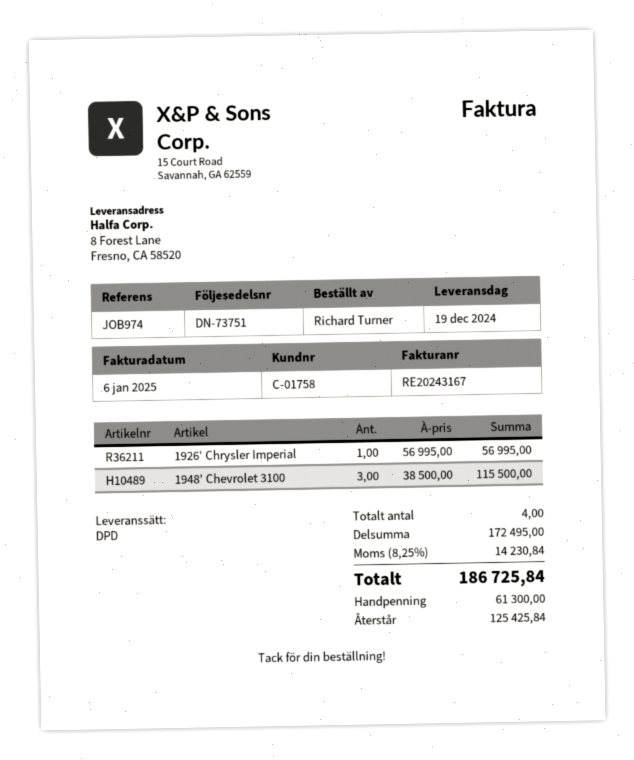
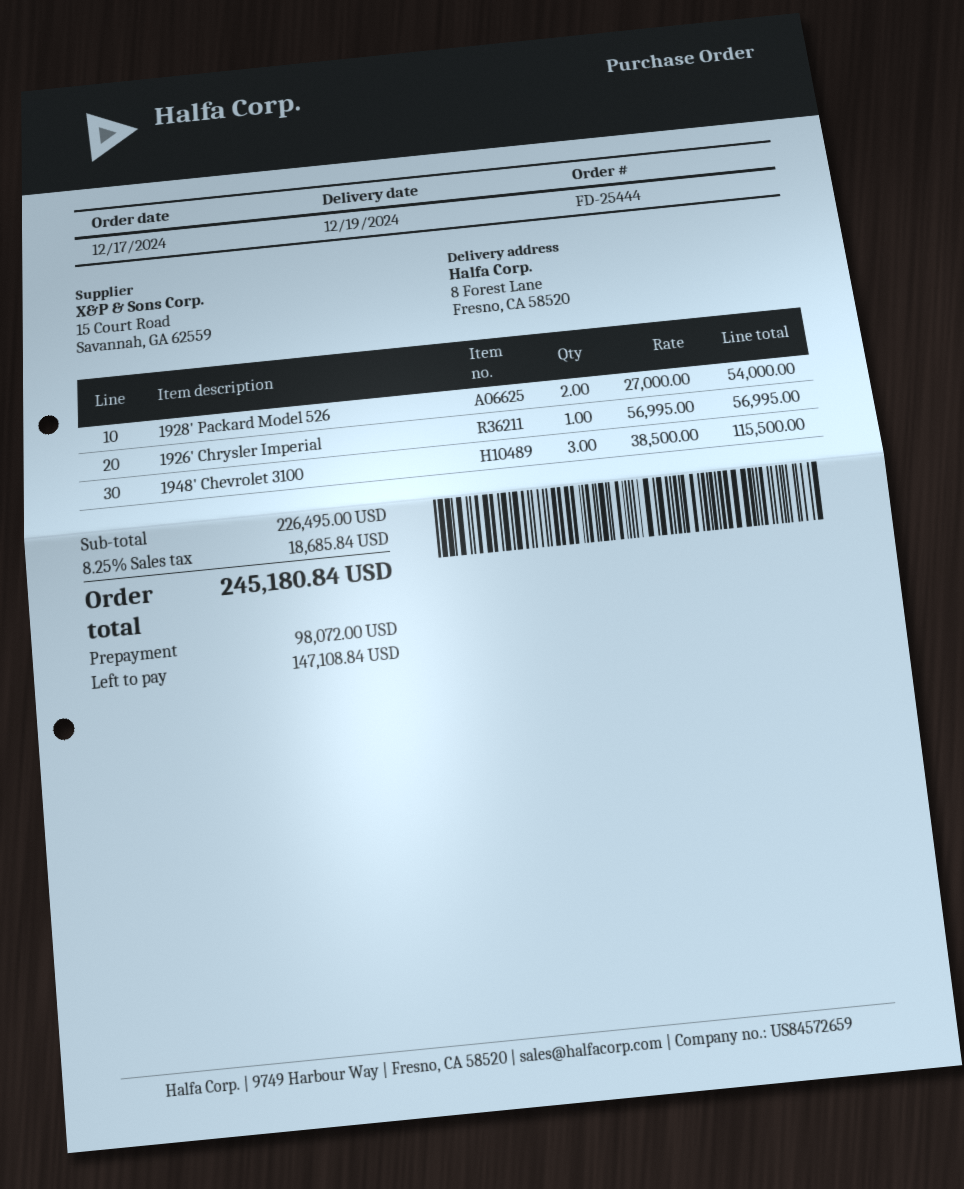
1928' Packard Model 526: none -> 2 x 27000.00 = 54000.00
subtotal: 172495.00 -> 226495.00
tax: 8.25% = 14230.84 -> 8.25% = 18685.84
total: 186725.84 -> 245180.84
deposit: 61300.00 -> 98072.00
balance: 125425.84 -> 147108.84

